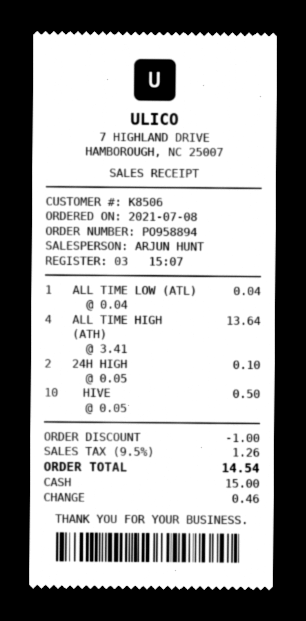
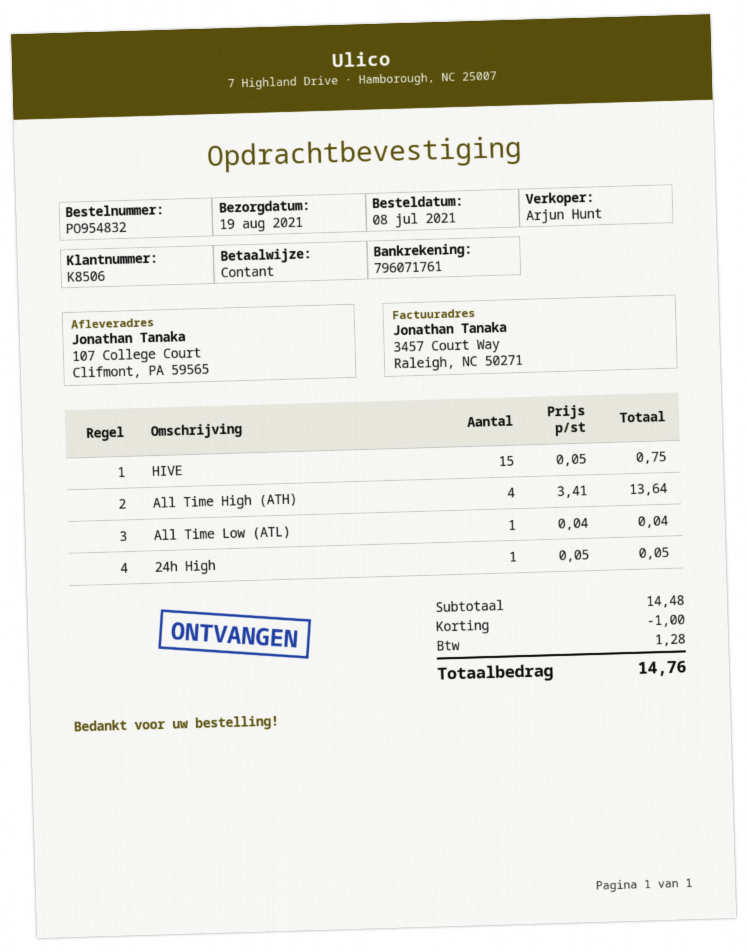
order number: PO958894 -> PO954832
24H HIGH: 2 x 0.05 = 0.10 -> 1 x 0.05 = 0.05
HIVE: 10 x 0.05 = 0.50 -> 15 x 0.05 = 0.75
tax: 1.26 -> 1.28
total: 14.54 -> 14.76

